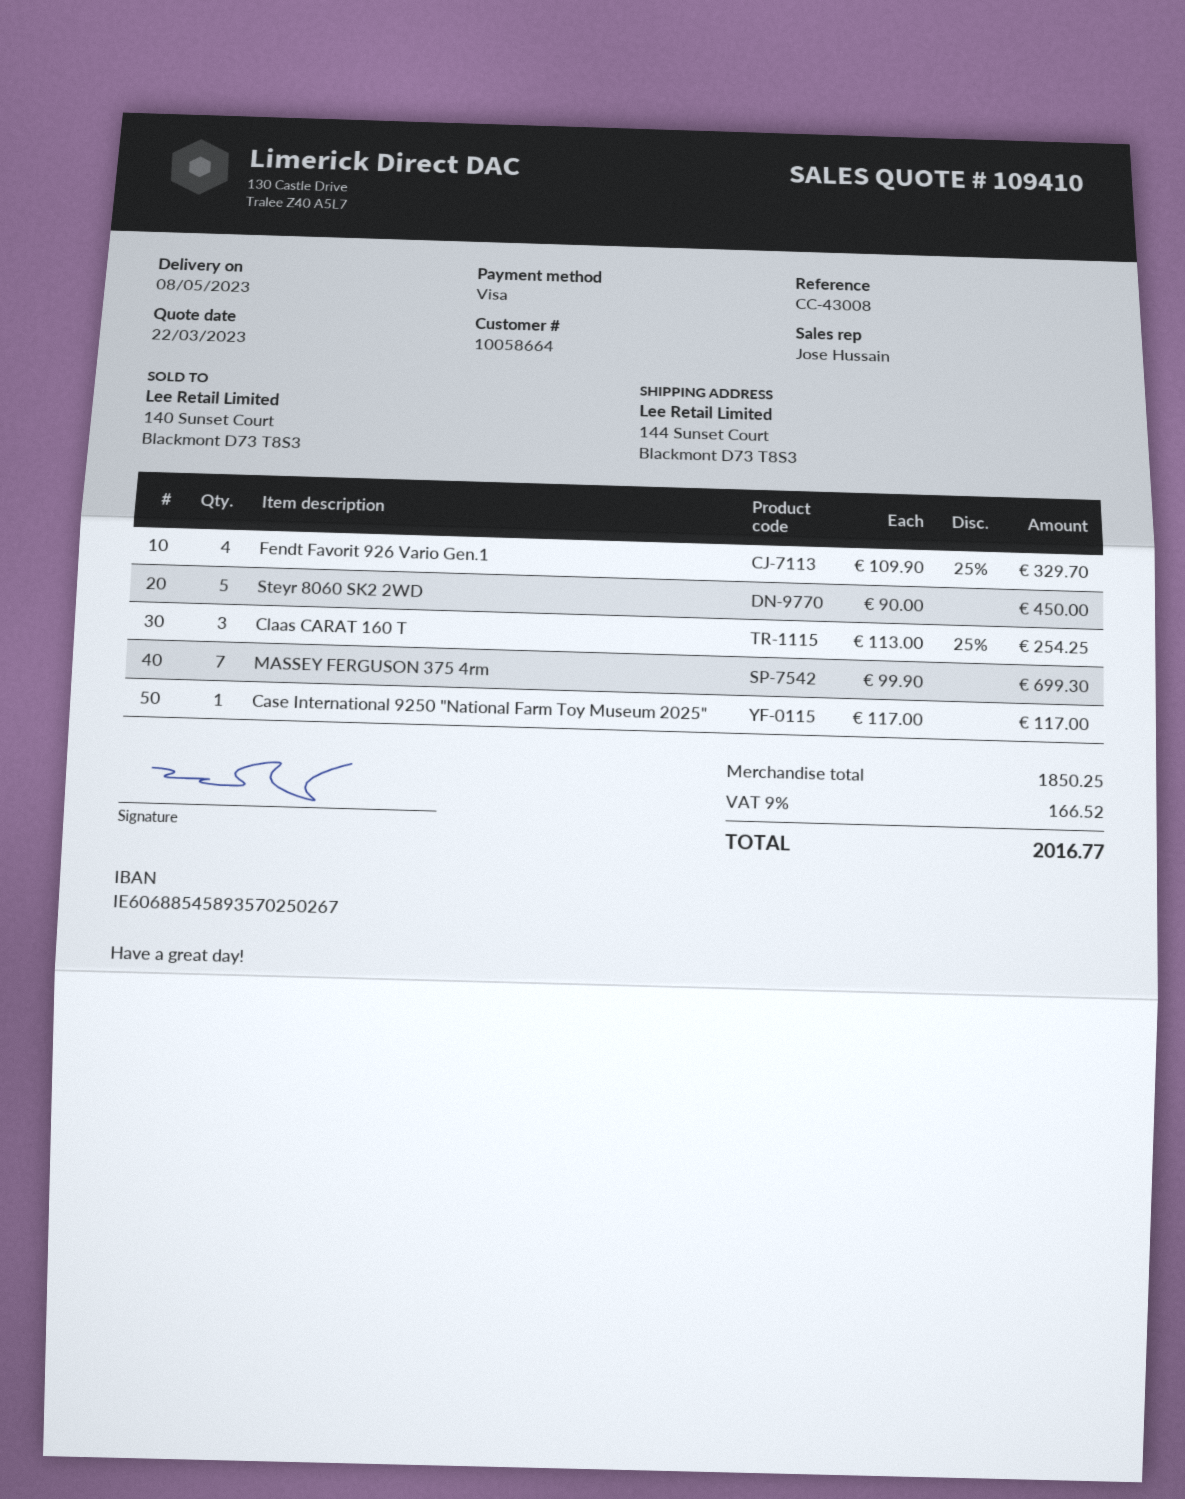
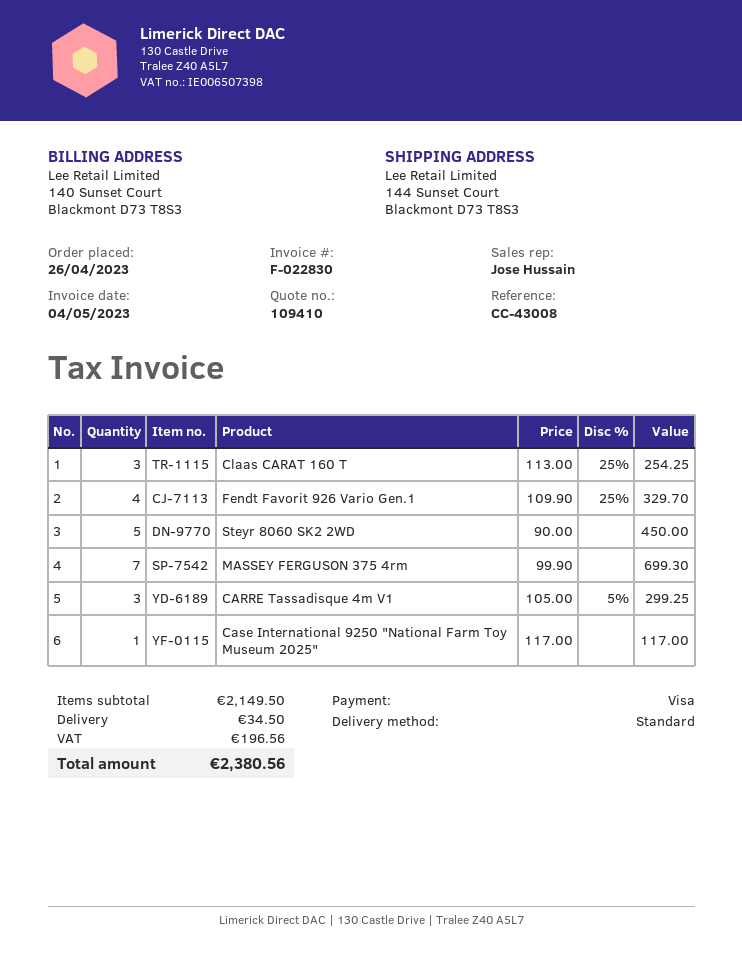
CARRE Tassadisque 4m V1: none -> 3 x 105.00 - 5% = 299.25
subtotal: 1850.25 -> 2149.50
shipping: none -> 34.50
tax: 166.52 -> 196.56
total: 2016.77 -> 2380.56

